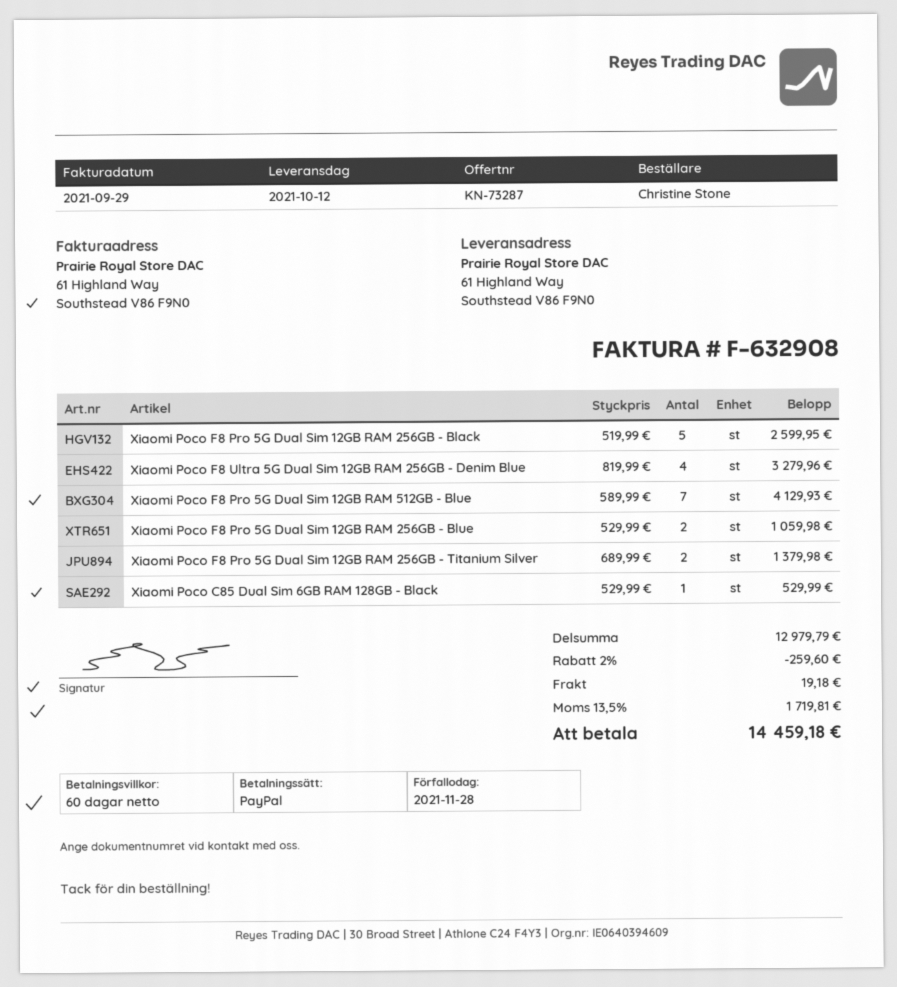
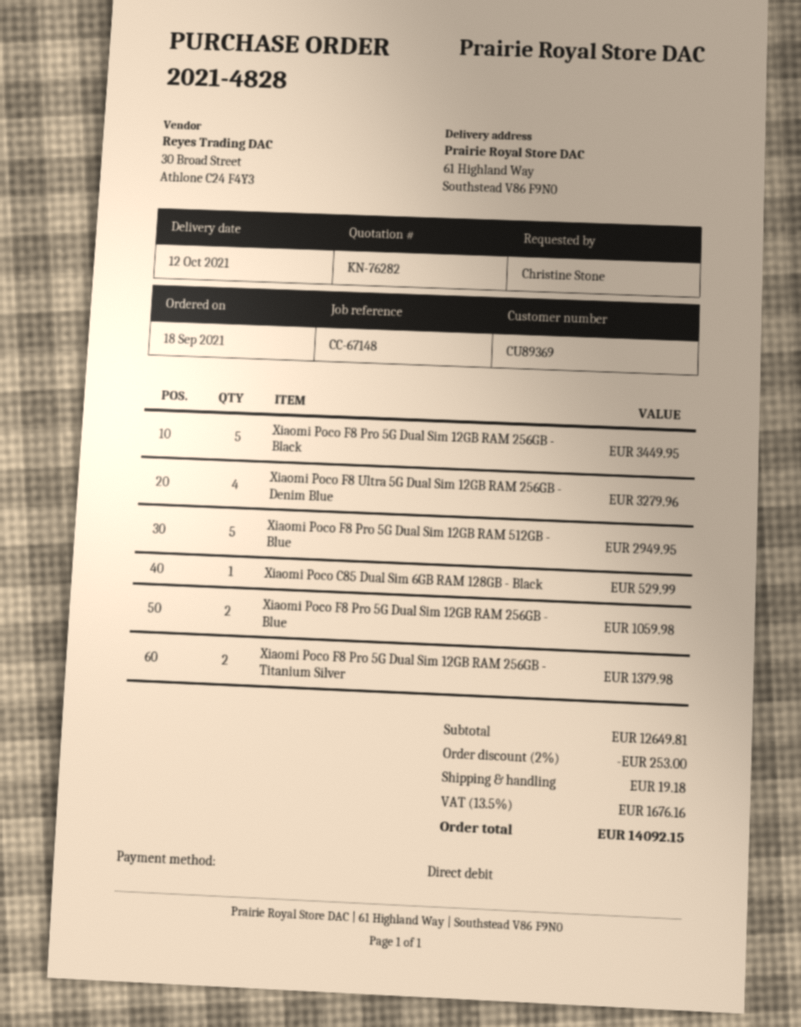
quote number: KN-73287 -> KN-76282
payment method: PayPal -> direct debit
Xiaomi Poco F8 Pro 5G Dual Sim 12GB RAM 256GB - Black: 5 for 2599.95 -> 5 for 3449.95
Xiaomi Poco F8 Pro 5G Dual Sim 12GB RAM 512GB - Blue: 7 for 4129.93 -> 5 for 2949.95
subtotal: 12979.79 -> 12649.81
discount: 2% = 259.60 -> 2% = 253.00
tax: 13.5% = 1719.81 -> 13.5% = 1676.16
total: 14459.18 -> 14092.15

